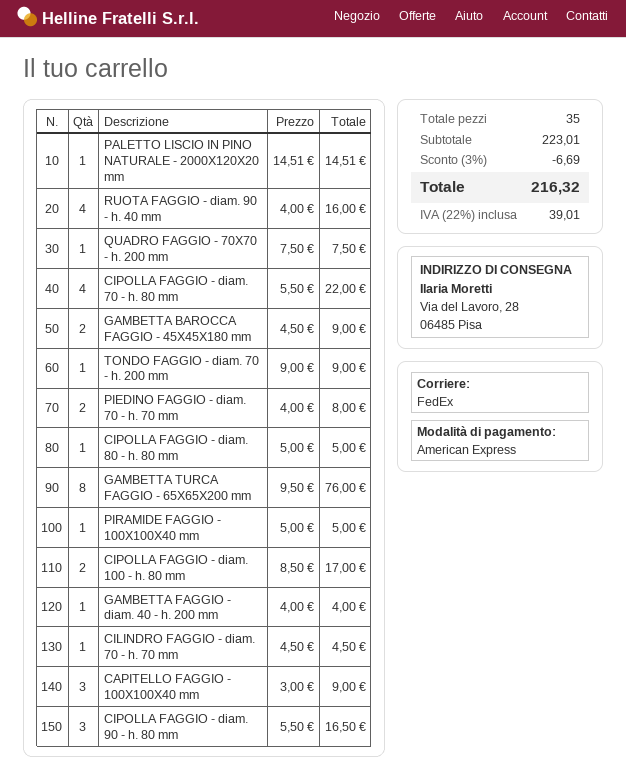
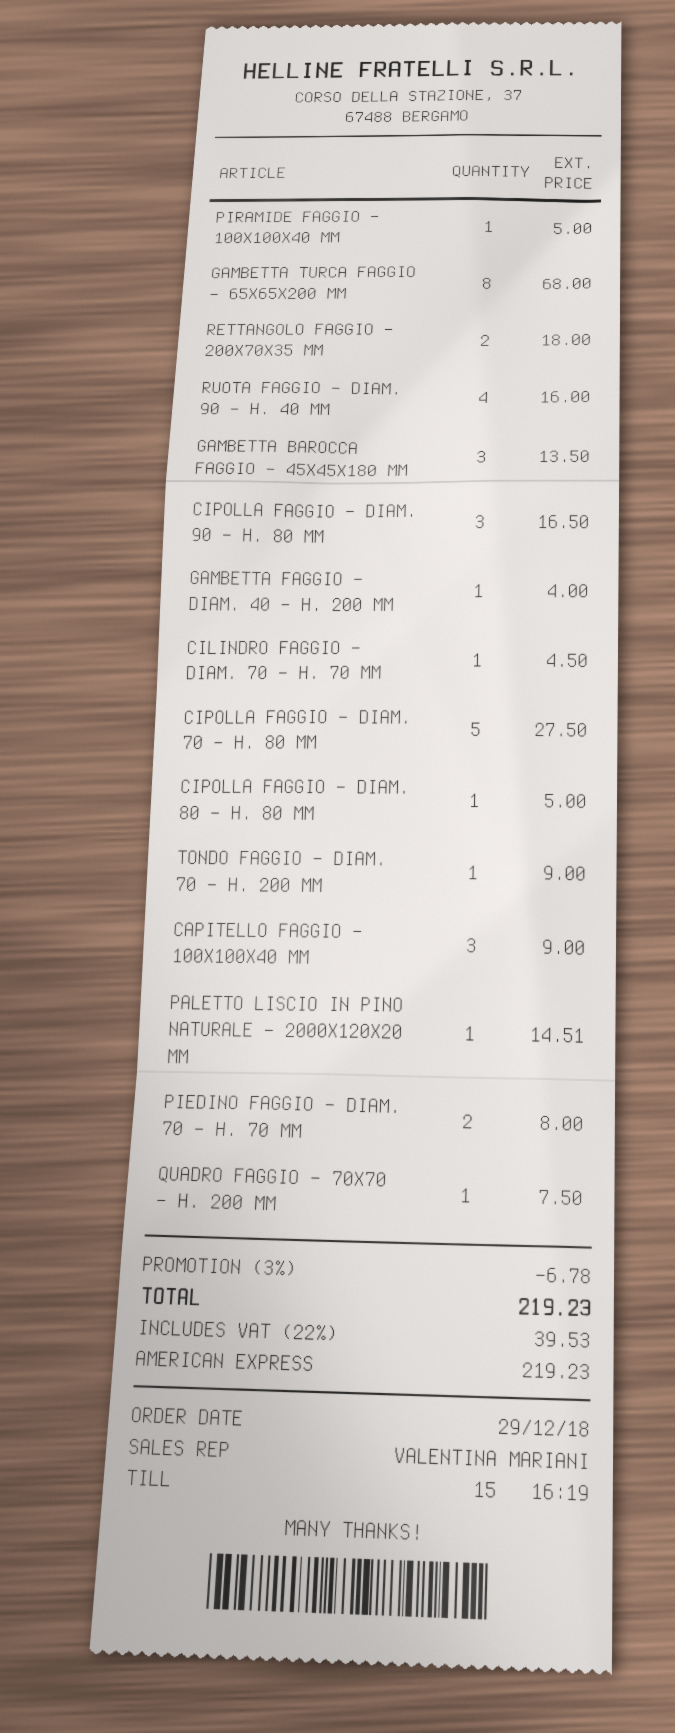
CIPOLLA FAGGIO - diam. 70 - h. 80 mm: 4 for 22.00 -> 5 for 27.50
GAMBETTA BAROCCA FAGGIO - 45X45X180 mm: 2 for 9.00 -> 3 for 13.50
GAMBETTA TURCA FAGGIO - 65X65X200 mm: 8 for 76.00 -> 8 for 68.00
CIPOLLA FAGGIO - diam. 100 - h. 80 mm: 2 for 17.00 -> none
RETTANGOLO FAGGIO - 200X70X35 MM: none -> 2 for 18.00
discount: 3% = 6.69 -> 3% = 6.78
tax: 22% = 39.01 -> 22% = 39.53
total: 216.32 -> 219.23

